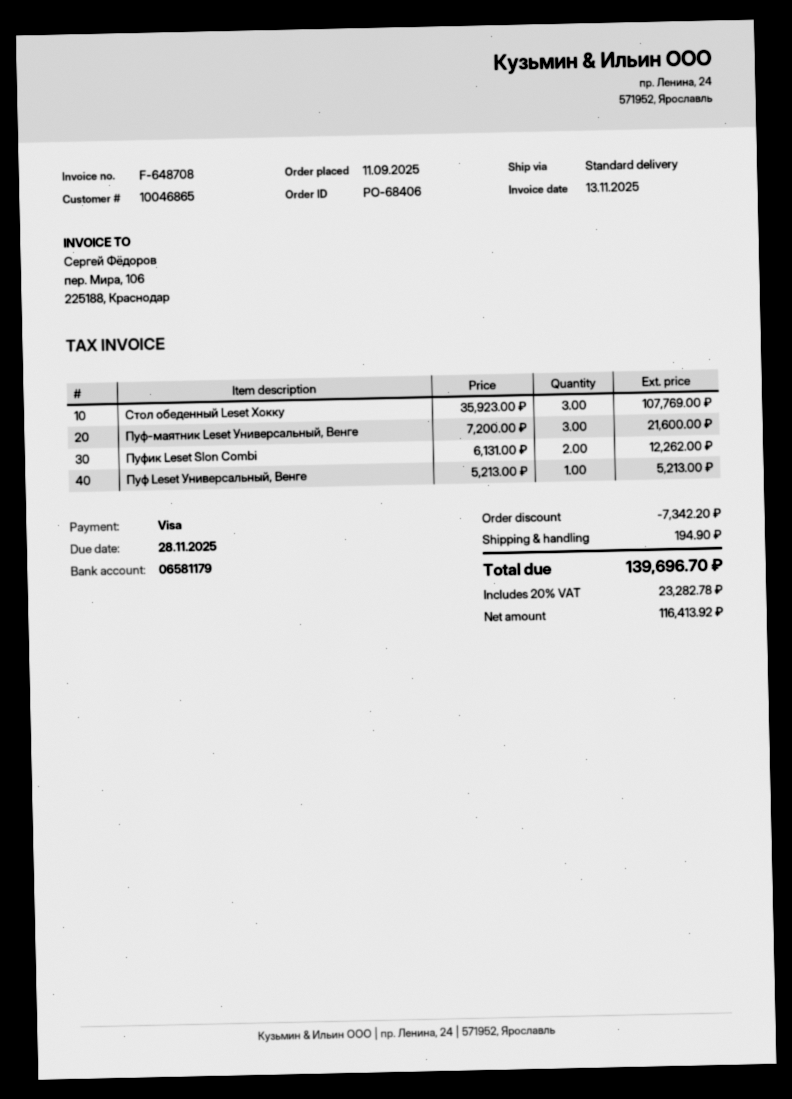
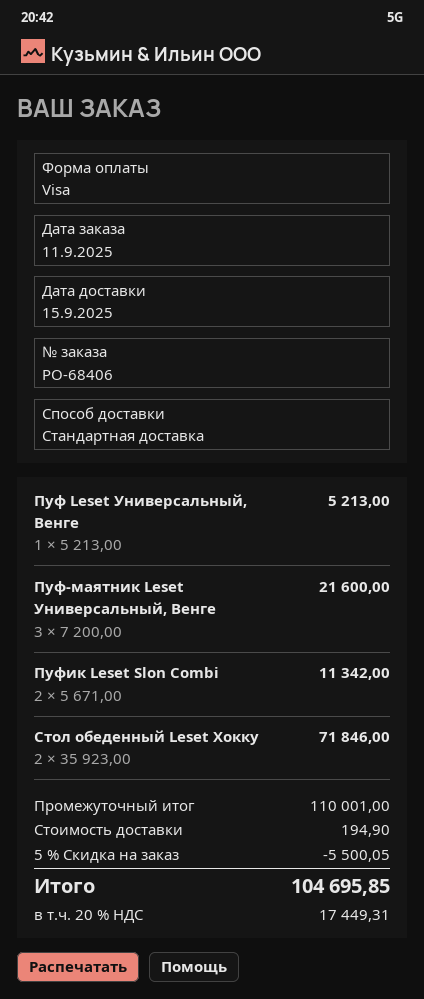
Стол обеденный Leset Хокку: 3 x 35923.00 = 107769.00 -> 2 x 35923.00 = 71846.00
Пуфик Leset Slon Combi: 2 x 6131.00 = 12262.00 -> 2 x 5671.00 = 11342.00
discount: 7342.20 -> 5500.05
tax: 20% = 23282.78 -> 20% = 17449.31
total: 139696.70 -> 104695.85

